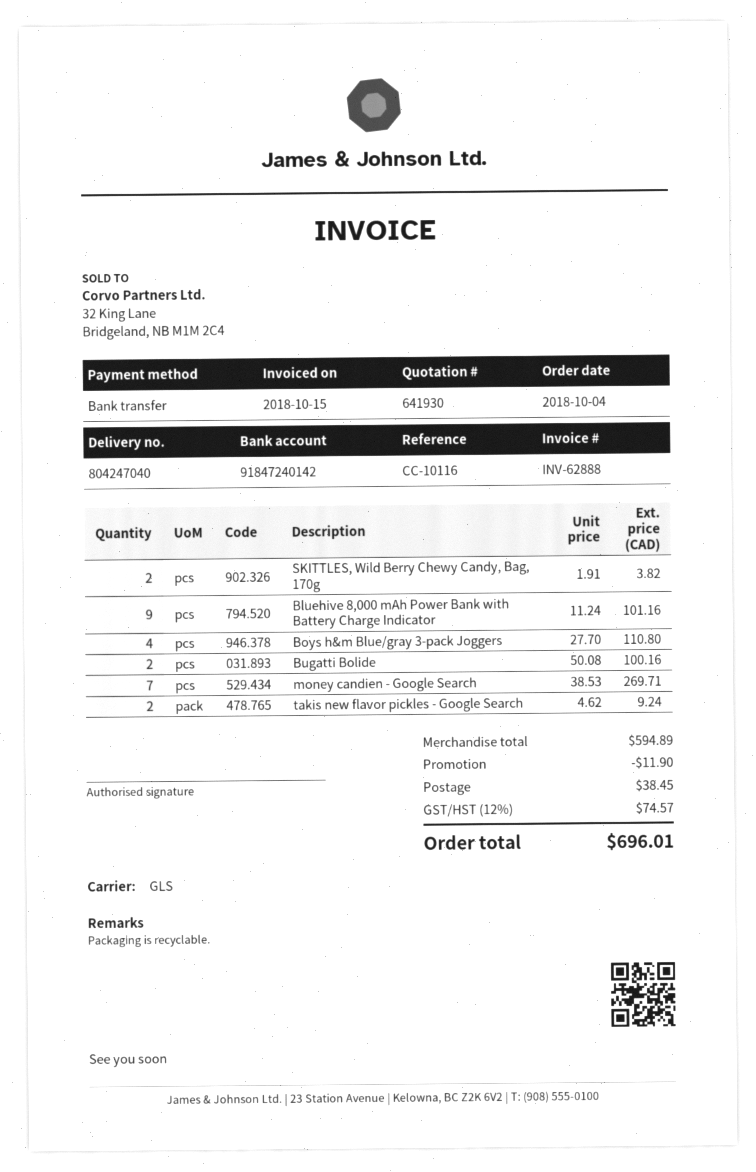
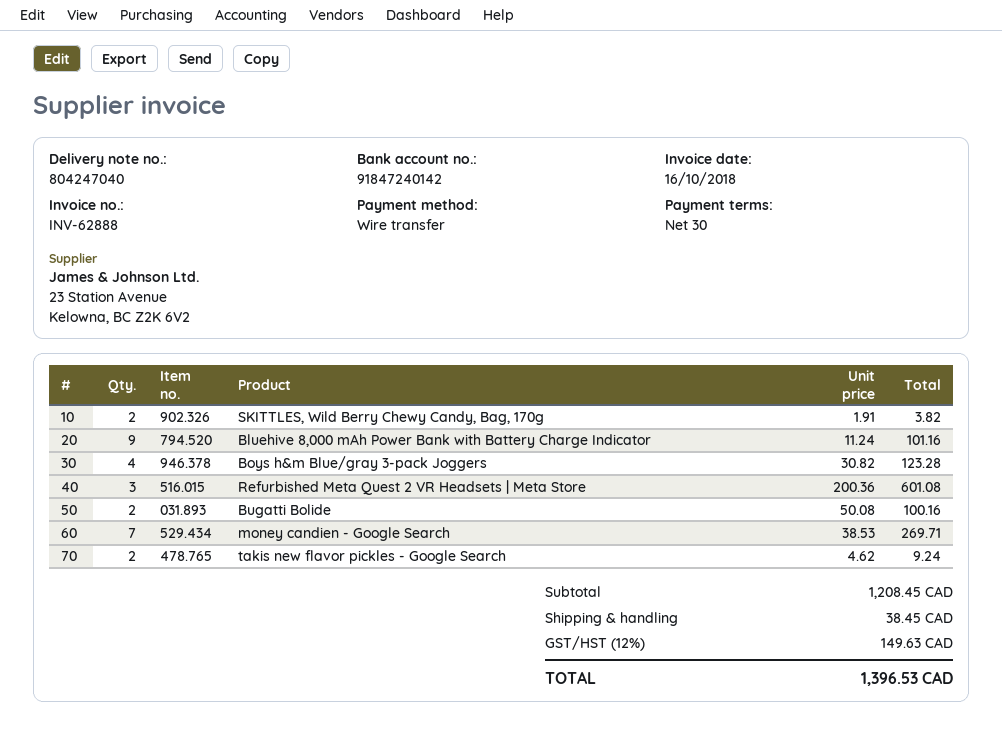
invoice date: 2018-10-15 -> 2018-10-16
Boys h&m Blue/gray 3-pack Joggers: 4 x 27.70 = 110.80 -> 4 x 30.82 = 123.28
Refurbished Meta Quest 2 VR Headsets | Meta Store: none -> 3 x 200.36 = 601.08
subtotal: 594.89 -> 1208.45
discount: 11.90 -> none
tax: 12% = 74.57 -> 12% = 149.63
total: 696.01 -> 1396.53

